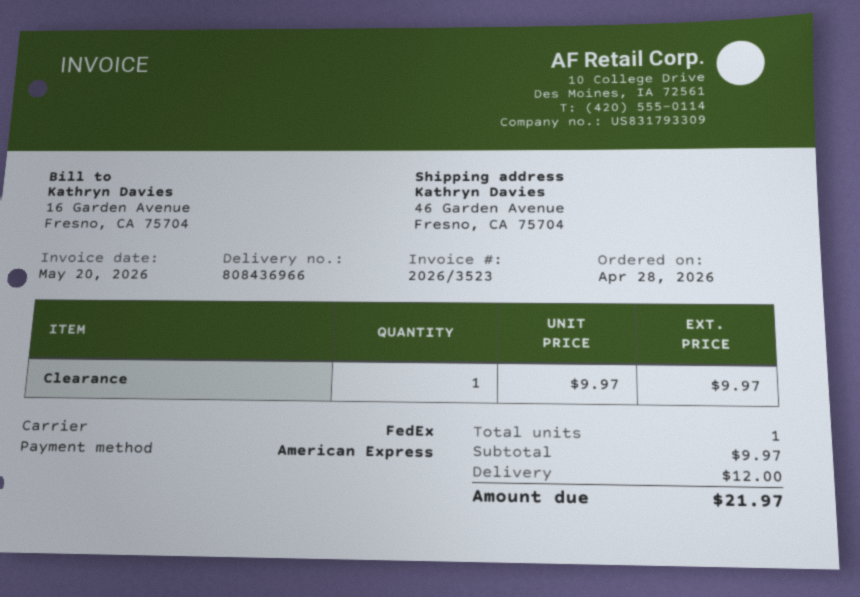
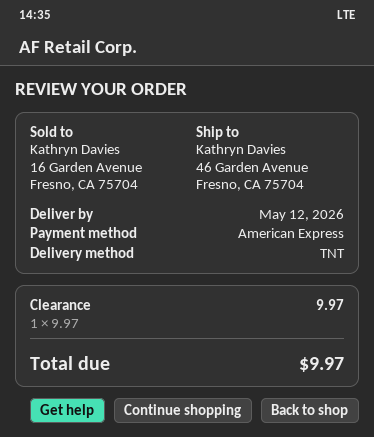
shipping method: FedEx -> TNT
shipping: 12.00 -> none
total: 21.97 -> 9.97

